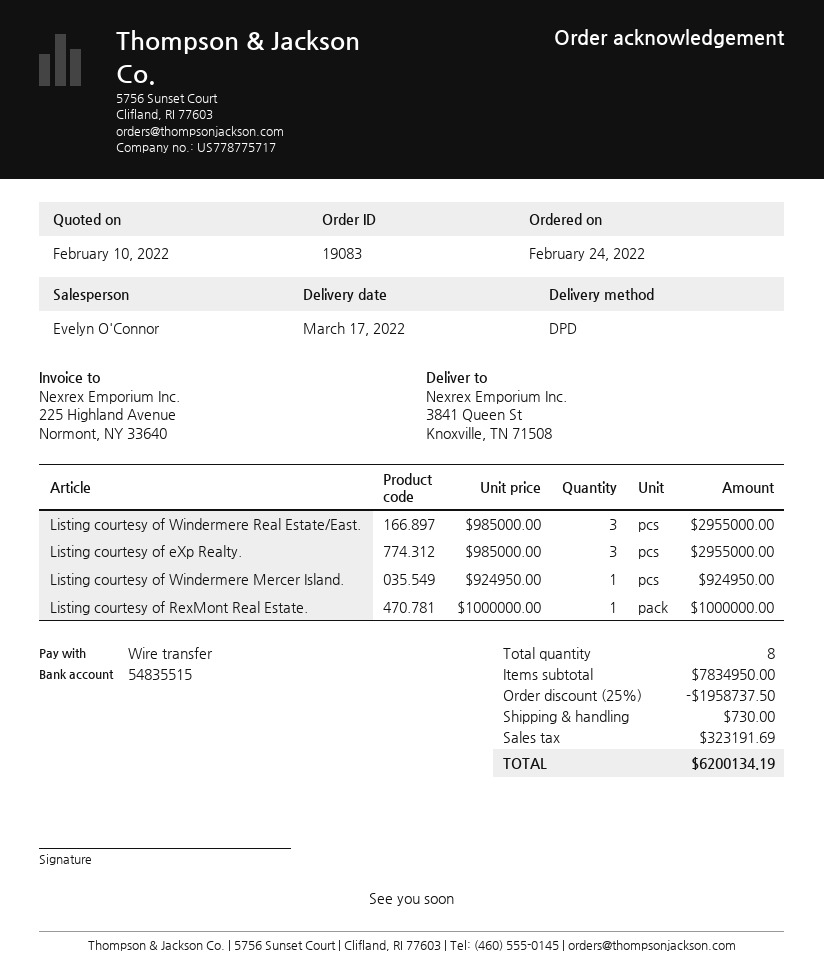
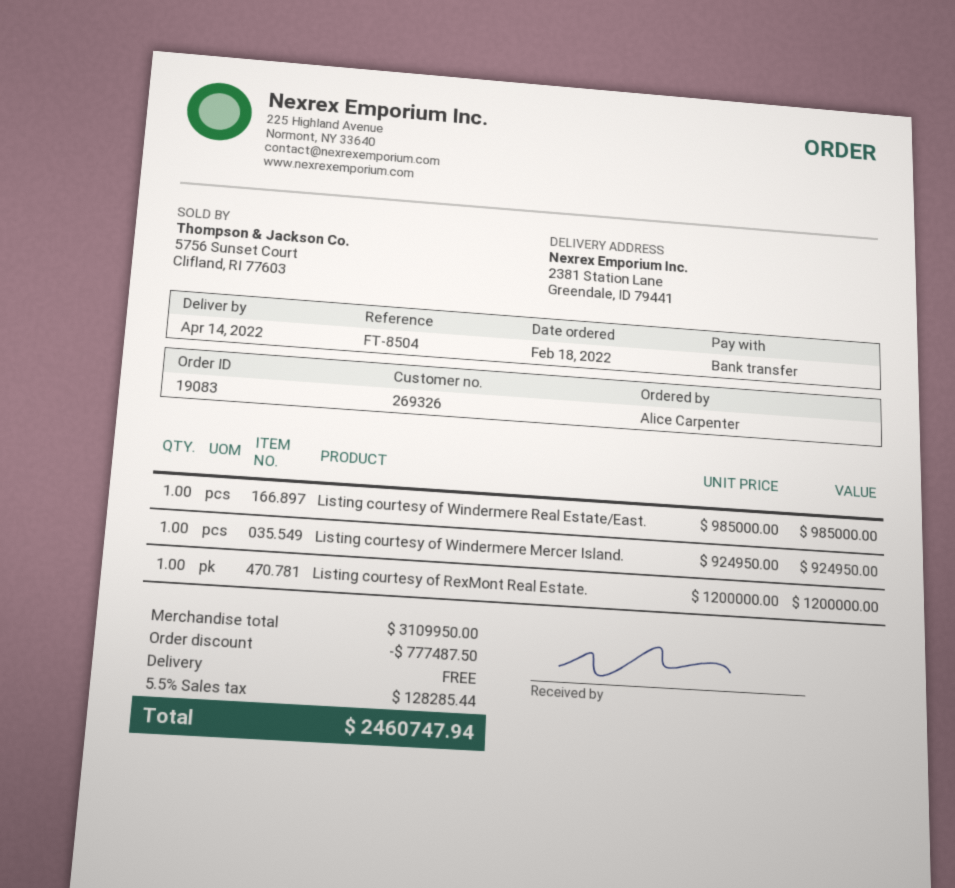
order date: 2022-02-24 -> 2022-02-18
delivery date: 2022-03-17 -> 2022-04-14
ship to: 3841 Queen St, Knoxville, TN 71508 -> 2381 Station Lane, Greendale, ID 79441
Listing courtesy of Windermere Real Estate/East.: 3 x 985000.00 = 2955000.00 -> 1 x 985000.00 = 985000.00
Listing courtesy of eXp Realty.: 3 x 985000.00 = 2955000.00 -> none
Listing courtesy of RexMont Real Estate.: 1 x 1000000.00 = 1000000.00 -> 1 x 1200000.00 = 1200000.00
subtotal: 7834950.00 -> 3109950.00
discount: 1958737.50 -> 777487.50
shipping: 730.00 -> 0.00
tax: 323191.69 -> 128285.44
total: 6200134.19 -> 2460747.94

